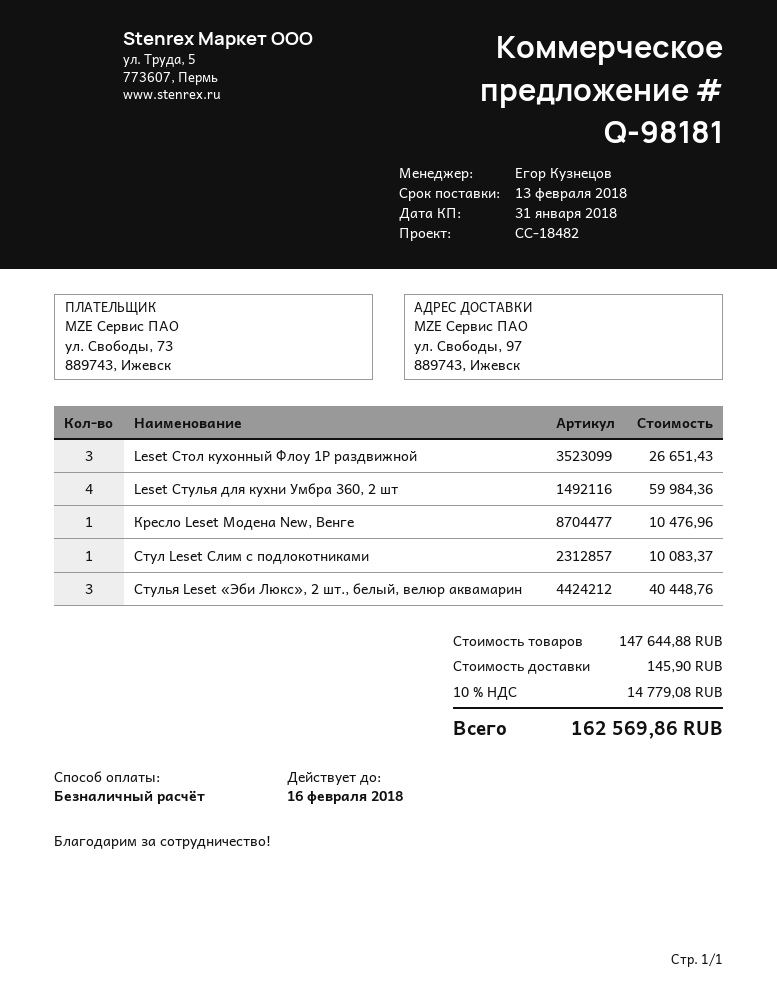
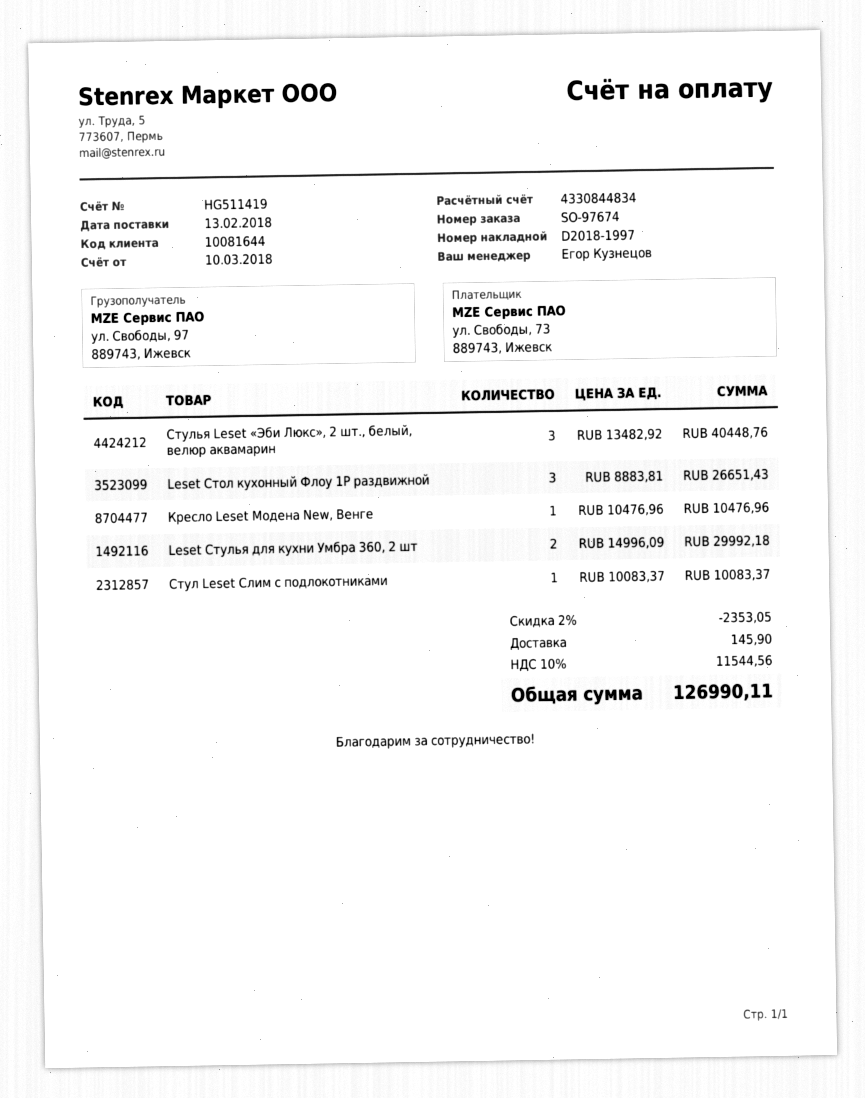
Leset Стулья для кухни Умбра 360, 2 шт: 4 for 59984.36 -> 2 for 29992.18
discount: none -> 2% = 2353.05
tax: 10% = 14779.08 -> 10% = 11544.56
total: 162569.86 -> 126990.11

